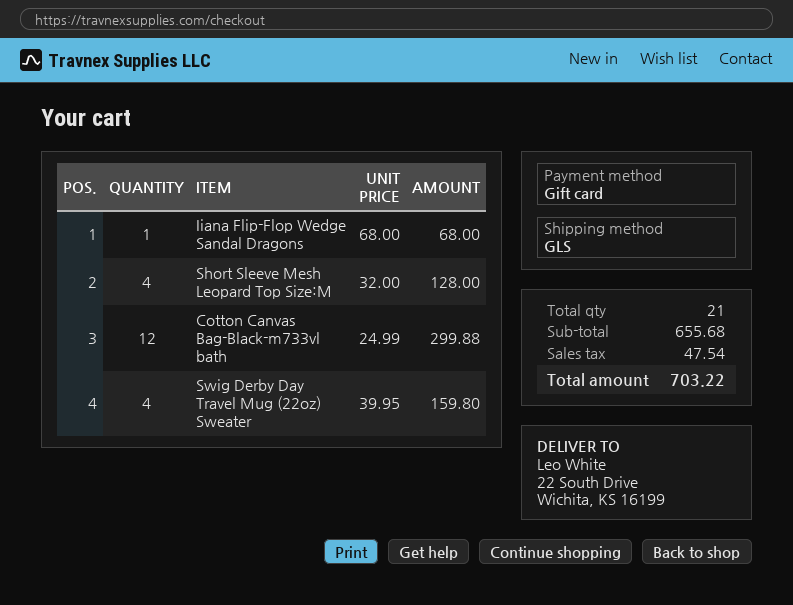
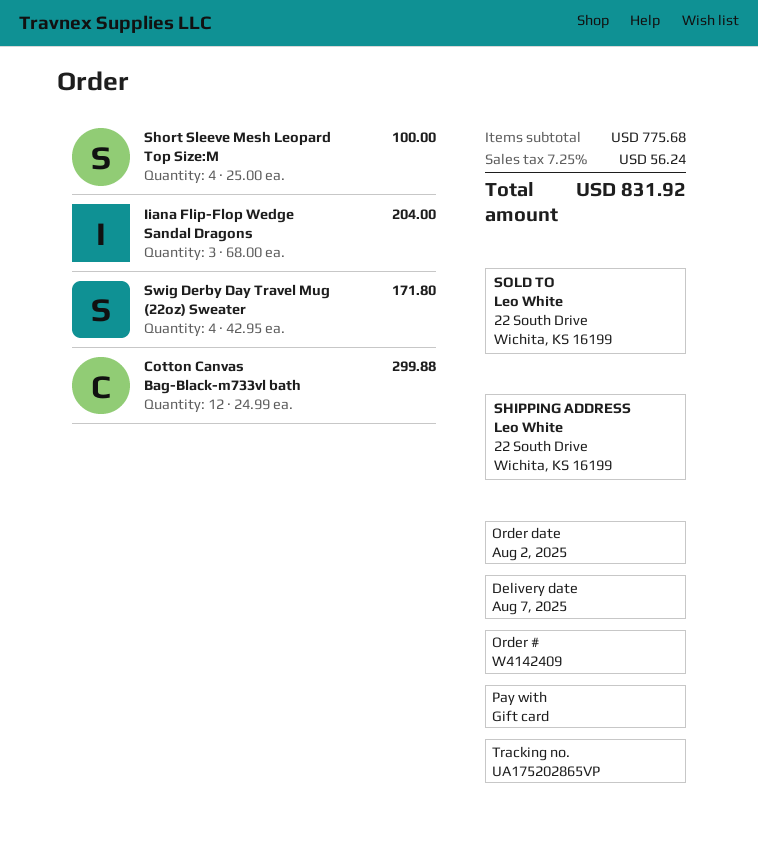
Iiana Flip-Flop Wedge Sandal Dragons: 1 x 68.00 = 68.00 -> 3 x 68.00 = 204.00
Short Sleeve Mesh Leopard Top Size:M: 4 x 32.00 = 128.00 -> 4 x 25.00 = 100.00
Swig Derby Day Travel Mug (22oz) Sweater: 4 x 39.95 = 159.80 -> 4 x 42.95 = 171.80
subtotal: 655.68 -> 775.68
tax: 47.54 -> 56.24
total: 703.22 -> 831.92

